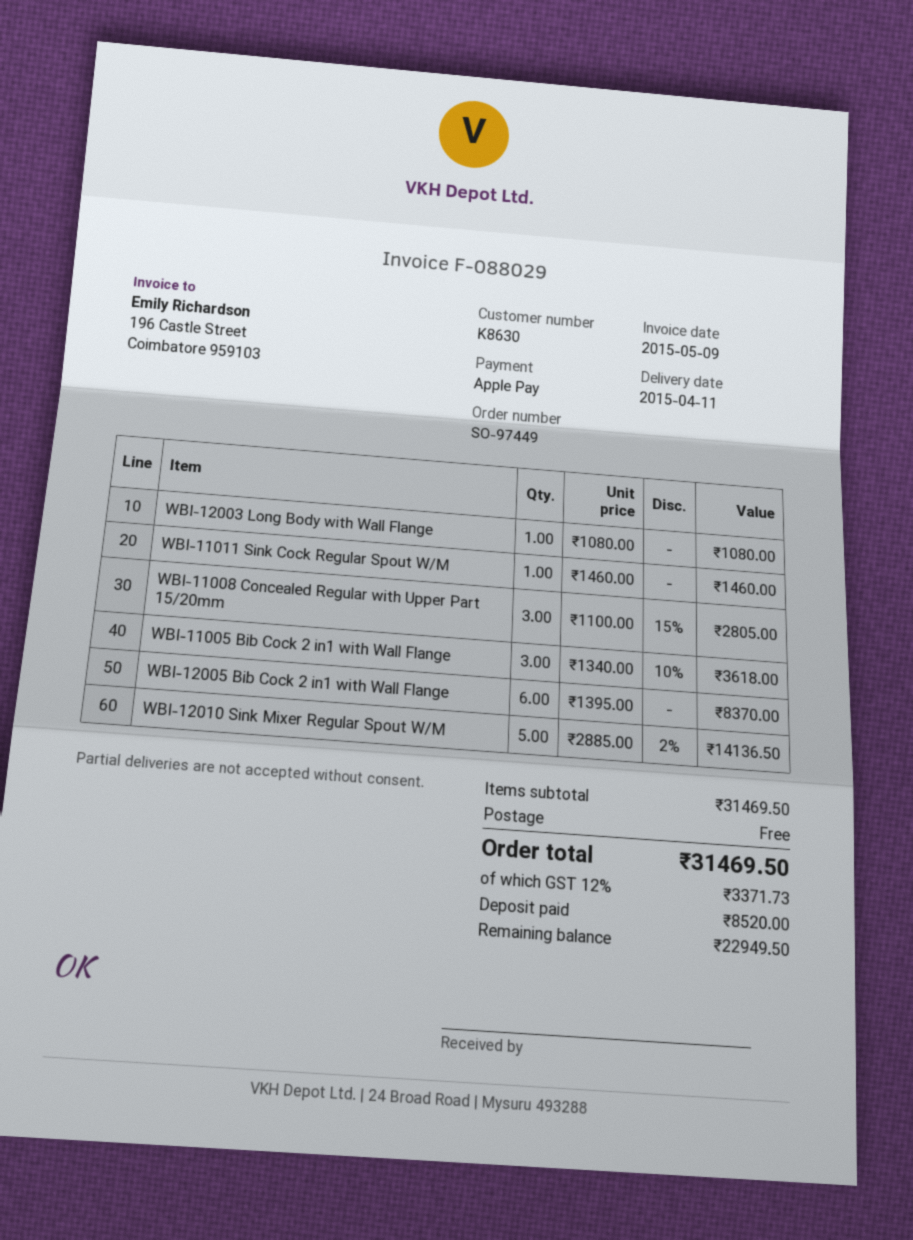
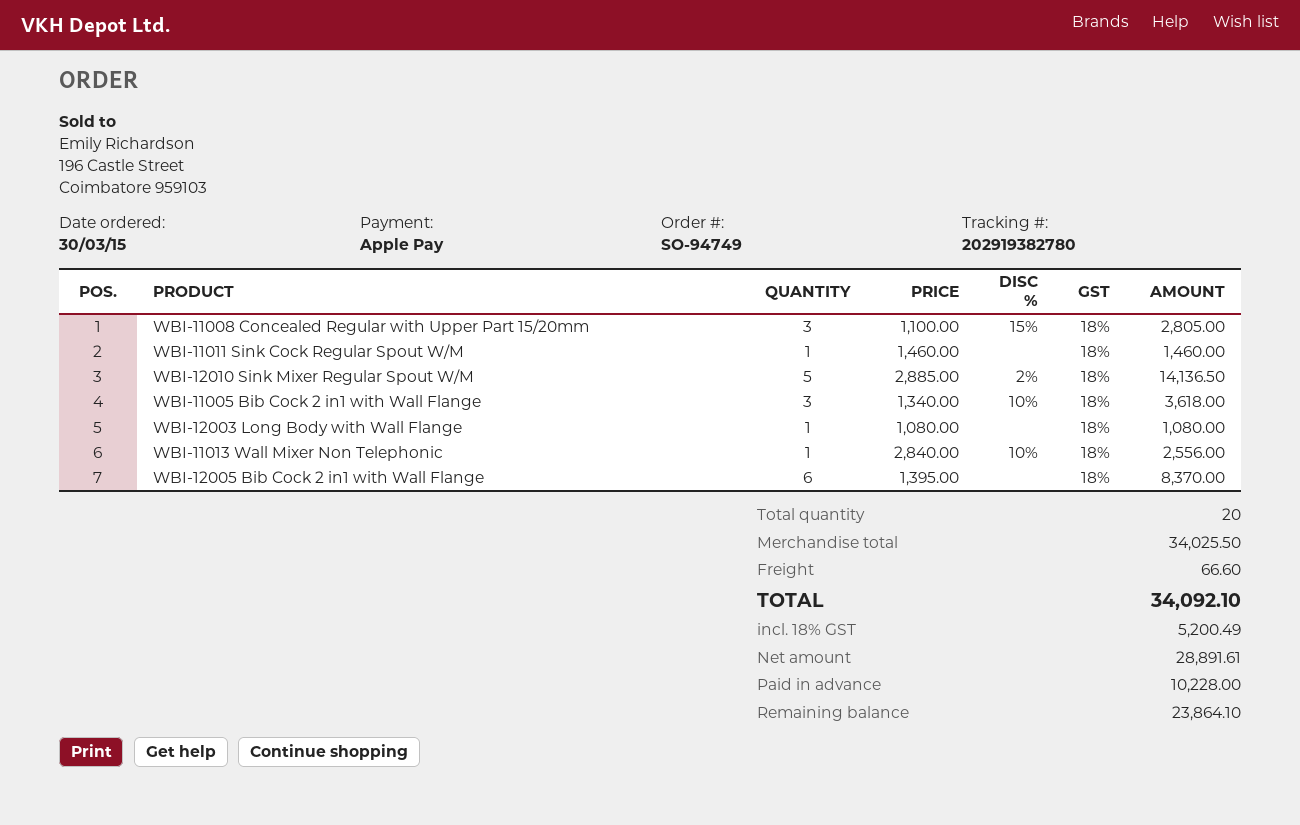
order number: SO-97449 -> SO-94749
WBI-11013 Wall Mixer Non Telephonic: none -> 1 x 2840.00 - 10% = 2556.00
subtotal: 31469.50 -> 34025.50
shipping: 0.00 -> 66.60
tax: 12% = 3371.73 -> 18% = 5200.49
total: 31469.50 -> 34092.10
deposit: 8520.00 -> 10228.00
balance: 22949.50 -> 23864.10

